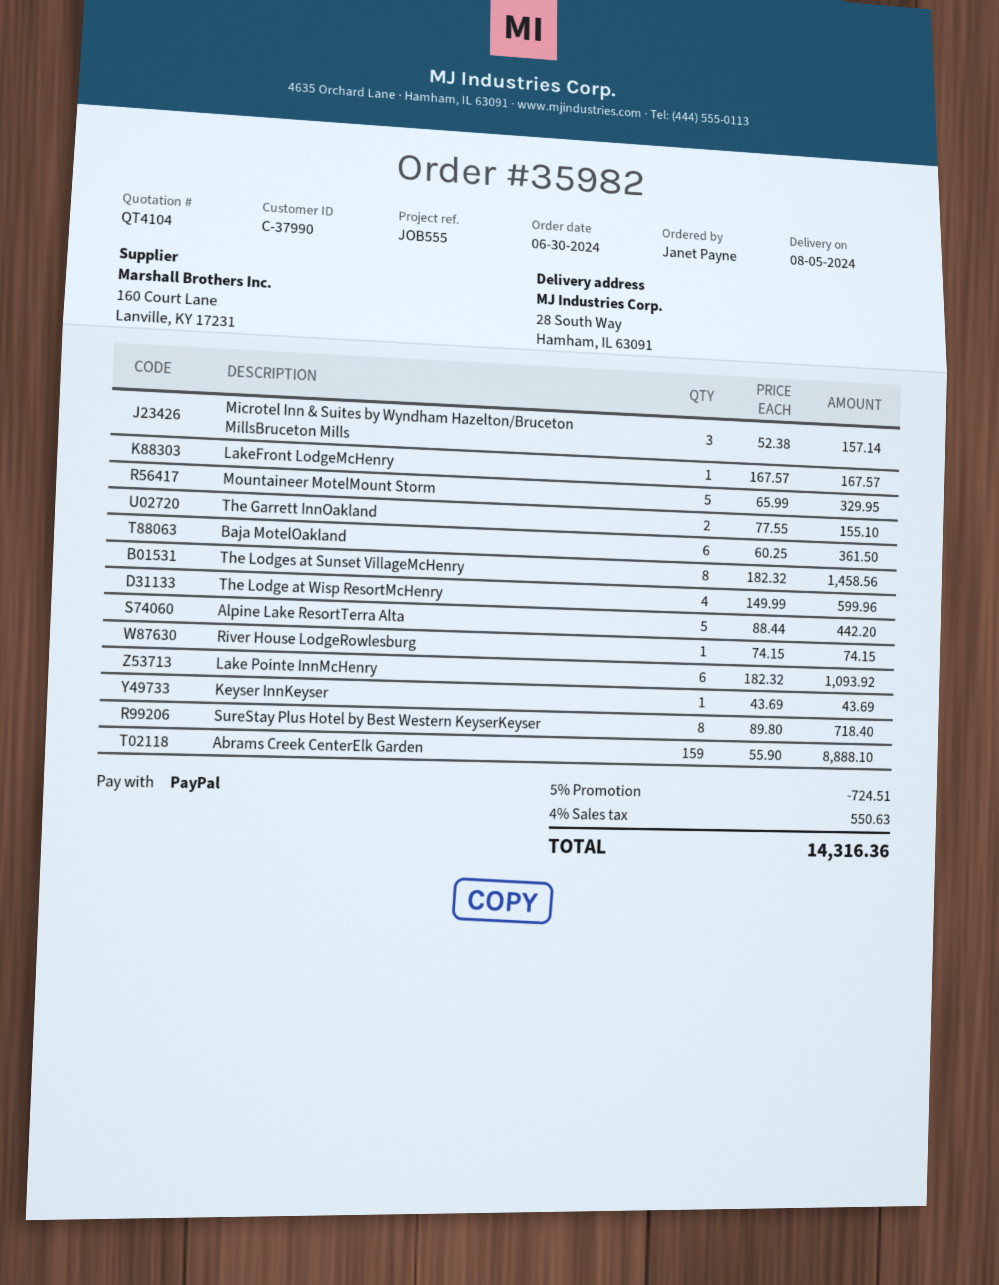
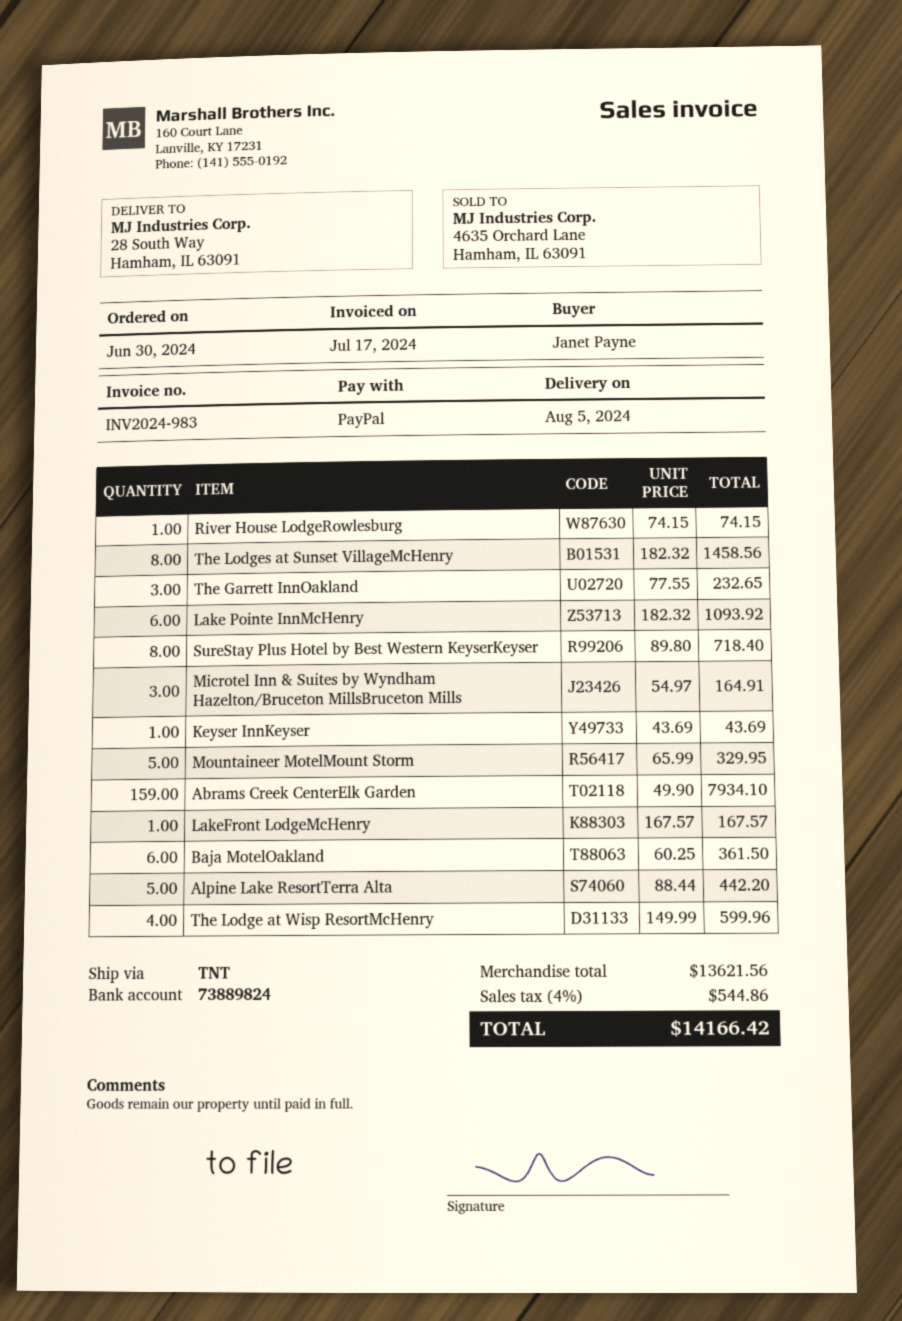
Microtel Inn & Suites by Wyndham Hazelton/Bruceton MillsBruceton Mills: 3 x 52.38 = 157.14 -> 3 x 54.97 = 164.91
The Garrett InnOakland: 2 x 77.55 = 155.10 -> 3 x 77.55 = 232.65
Abrams Creek CenterElk Garden: 159 x 55.90 = 8888.10 -> 159 x 49.90 = 7934.10
discount: 5% = 724.51 -> none
tax: 4% = 550.63 -> 4% = 544.86
total: 14316.36 -> 14166.42

